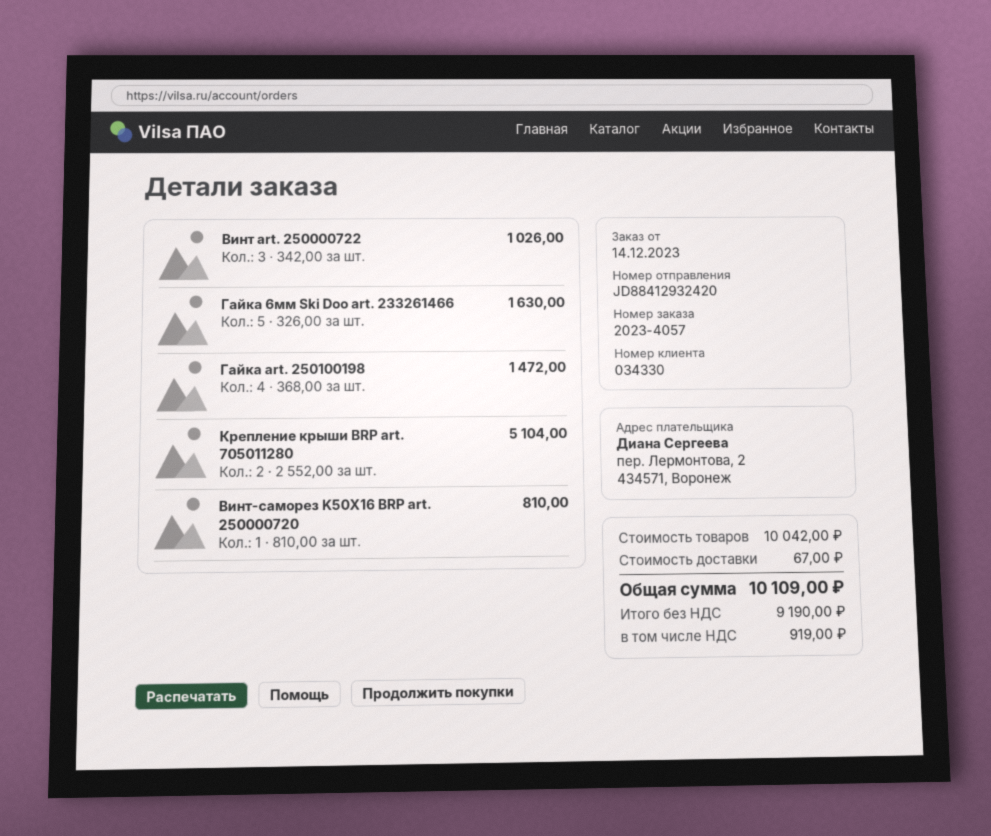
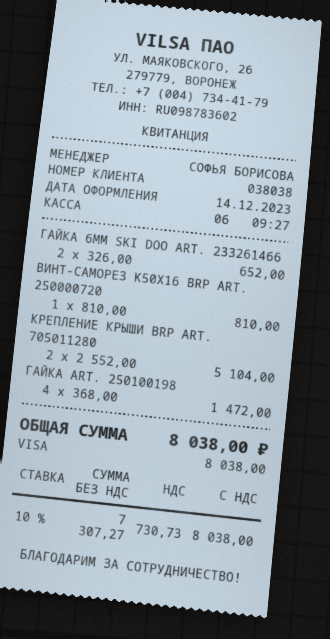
customer number: 034330 -> 038038
Винт art. 250000722: 3 x 342.00 = 1026.00 -> none
Гайка 6мм Ski Doo art. 233261466: 5 x 326.00 = 1630.00 -> 2 x 326.00 = 652.00
shipping: 67.00 -> none
net: 9190.00 -> 7307.27
tax: 919.00 -> 730.73
total: 10109.00 -> 8038.00

